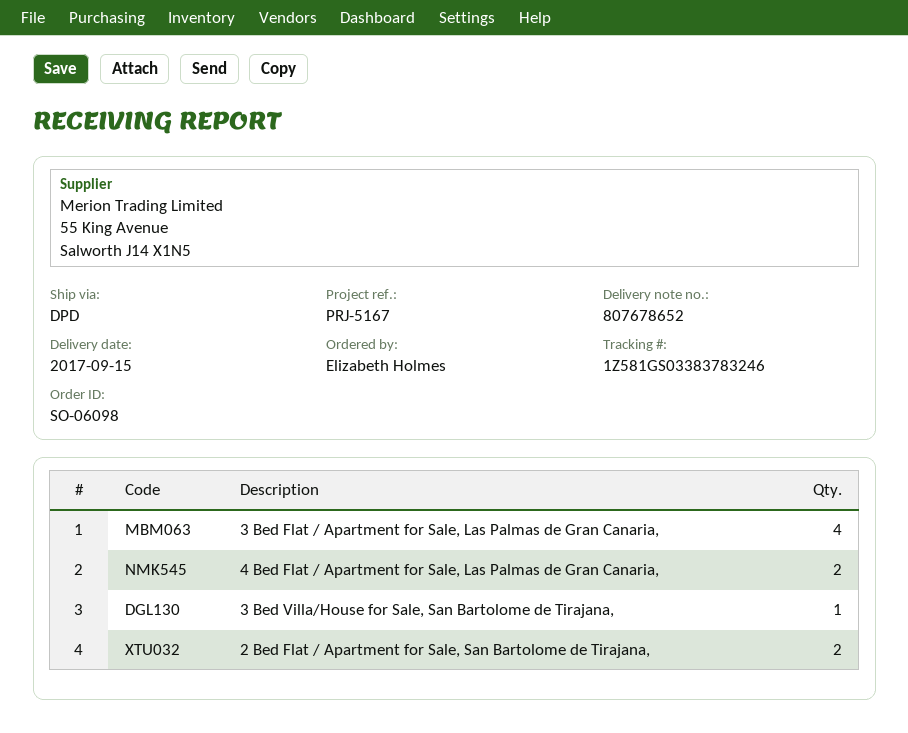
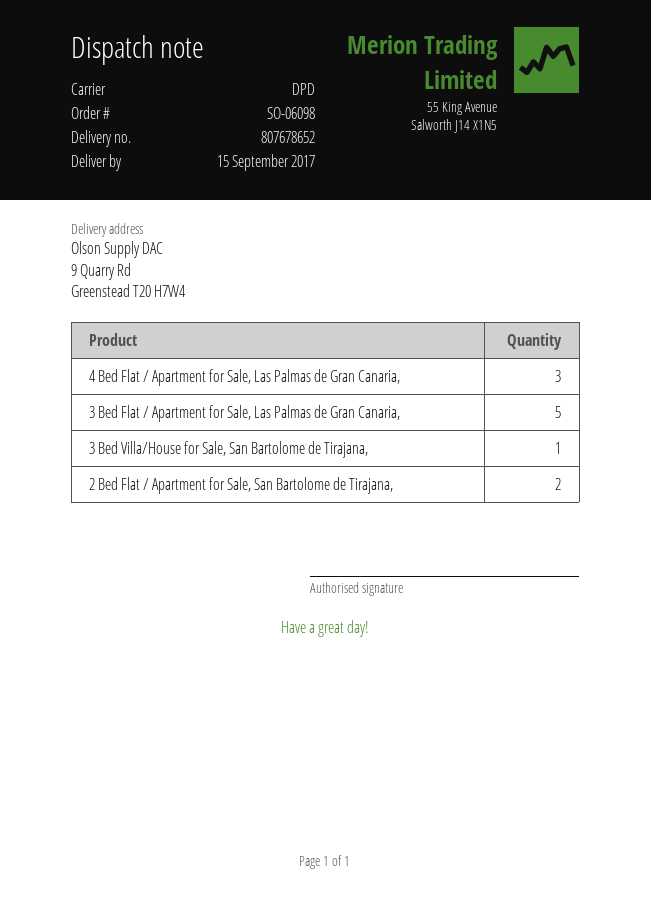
3 Bed Flat / Apartment for Sale, Las Palmas de Gran Canaria,: 4 -> 5
4 Bed Flat / Apartment for Sale, Las Palmas de Gran Canaria,: 2 -> 3

